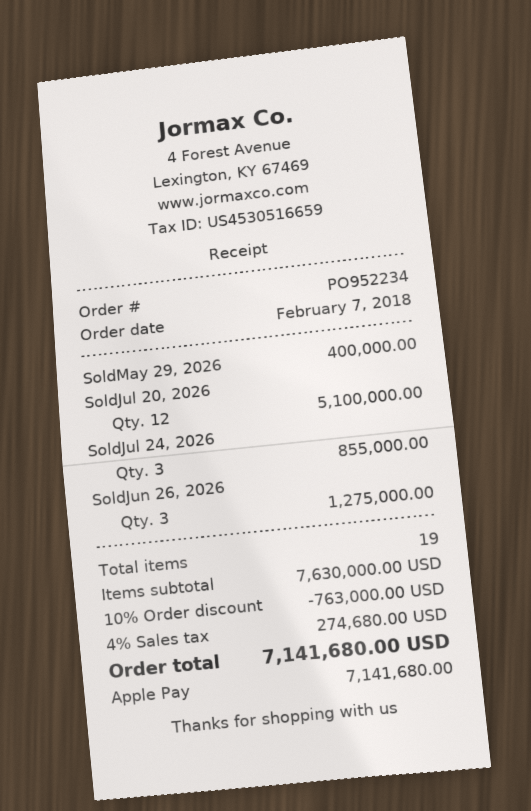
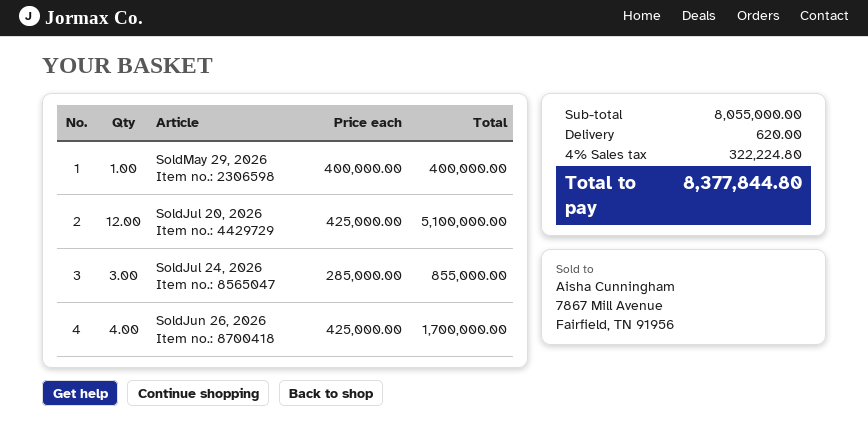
SoldJun 26, 2026: 3 for 1275000.00 -> 4 for 1700000.00
subtotal: 7630000.00 -> 8055000.00
discount: 10% = 763000.00 -> none
shipping: none -> 620.00
tax: 4% = 274680.00 -> 4% = 322224.80
total: 7141680.00 -> 8377844.80

